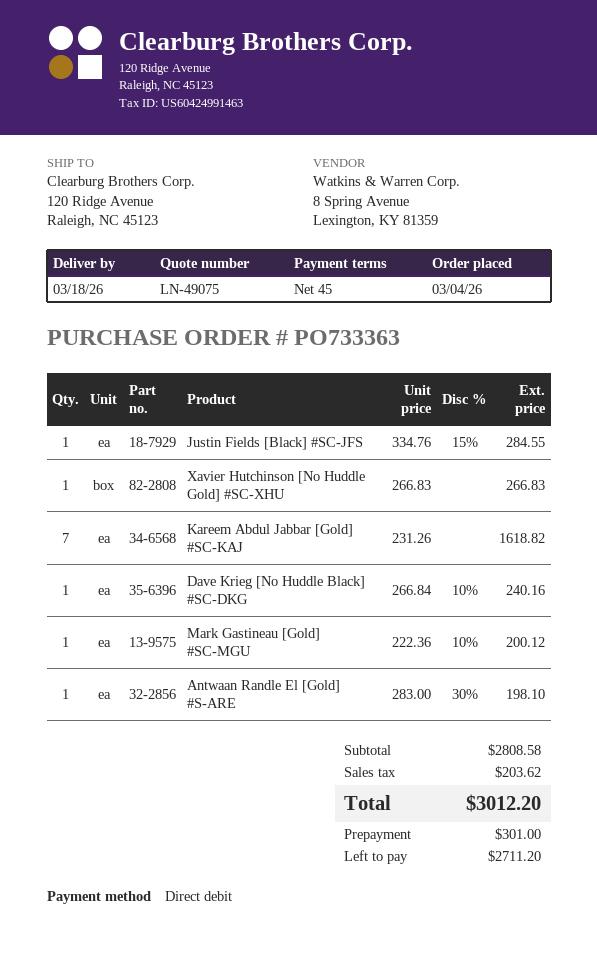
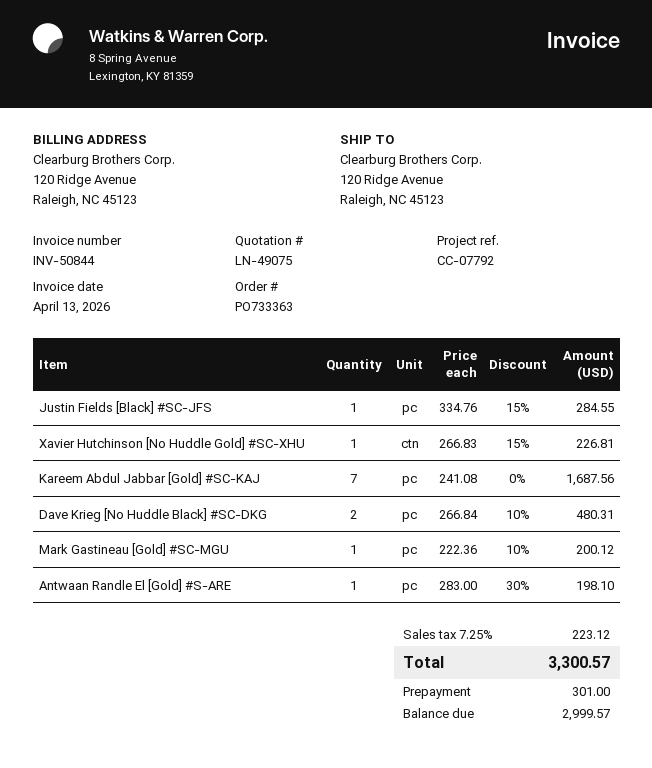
Xavier Hutchinson [No Huddle Gold] #SC-XHU: 1 x 266.83 = 266.83 -> 1 x 266.83 - 15% = 226.81
Kareem Abdul Jabbar [Gold] #SC-KAJ: 7 x 231.26 = 1618.82 -> 7 x 241.08 = 1687.56
Dave Krieg [No Huddle Black] #SC-DKG: 1 x 266.84 - 10% = 240.16 -> 2 x 266.84 - 10% = 480.31
tax: 203.62 -> 223.12
total: 3012.20 -> 3300.57
balance: 2711.20 -> 2999.57

